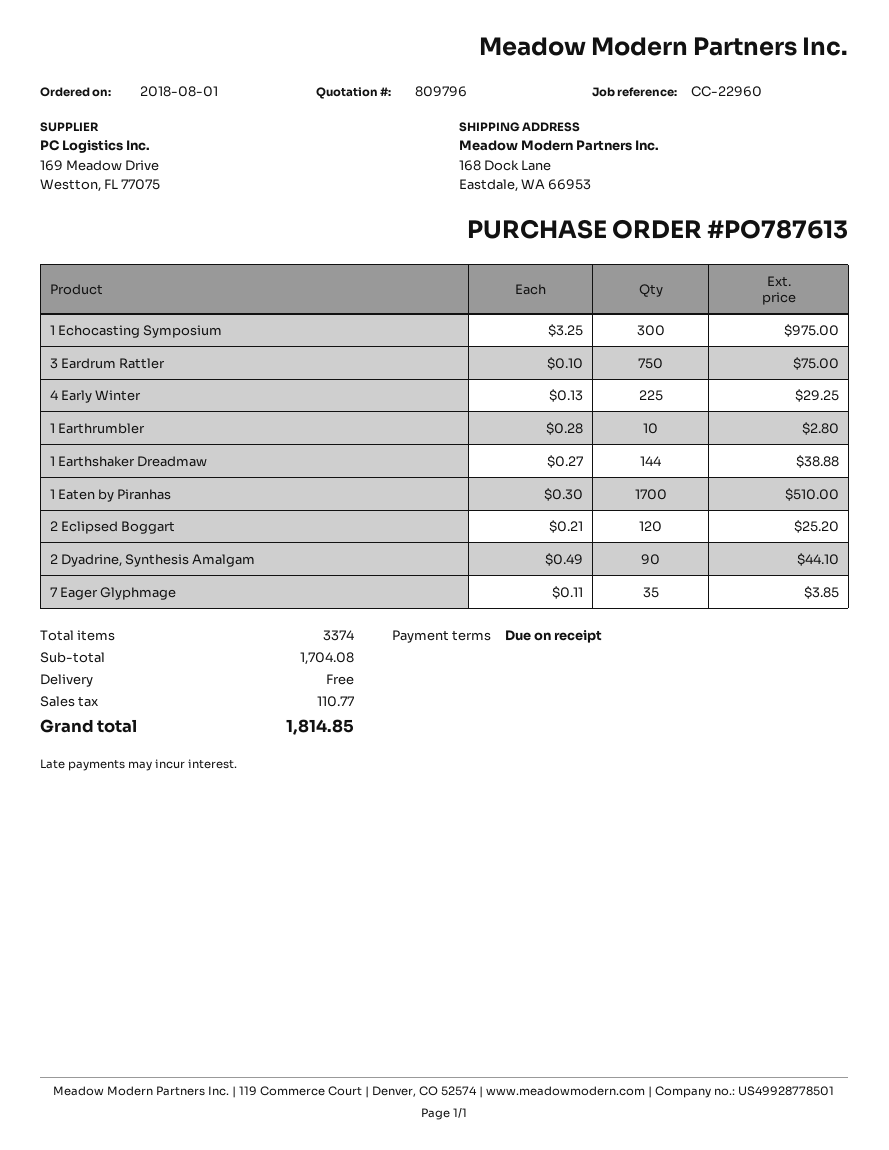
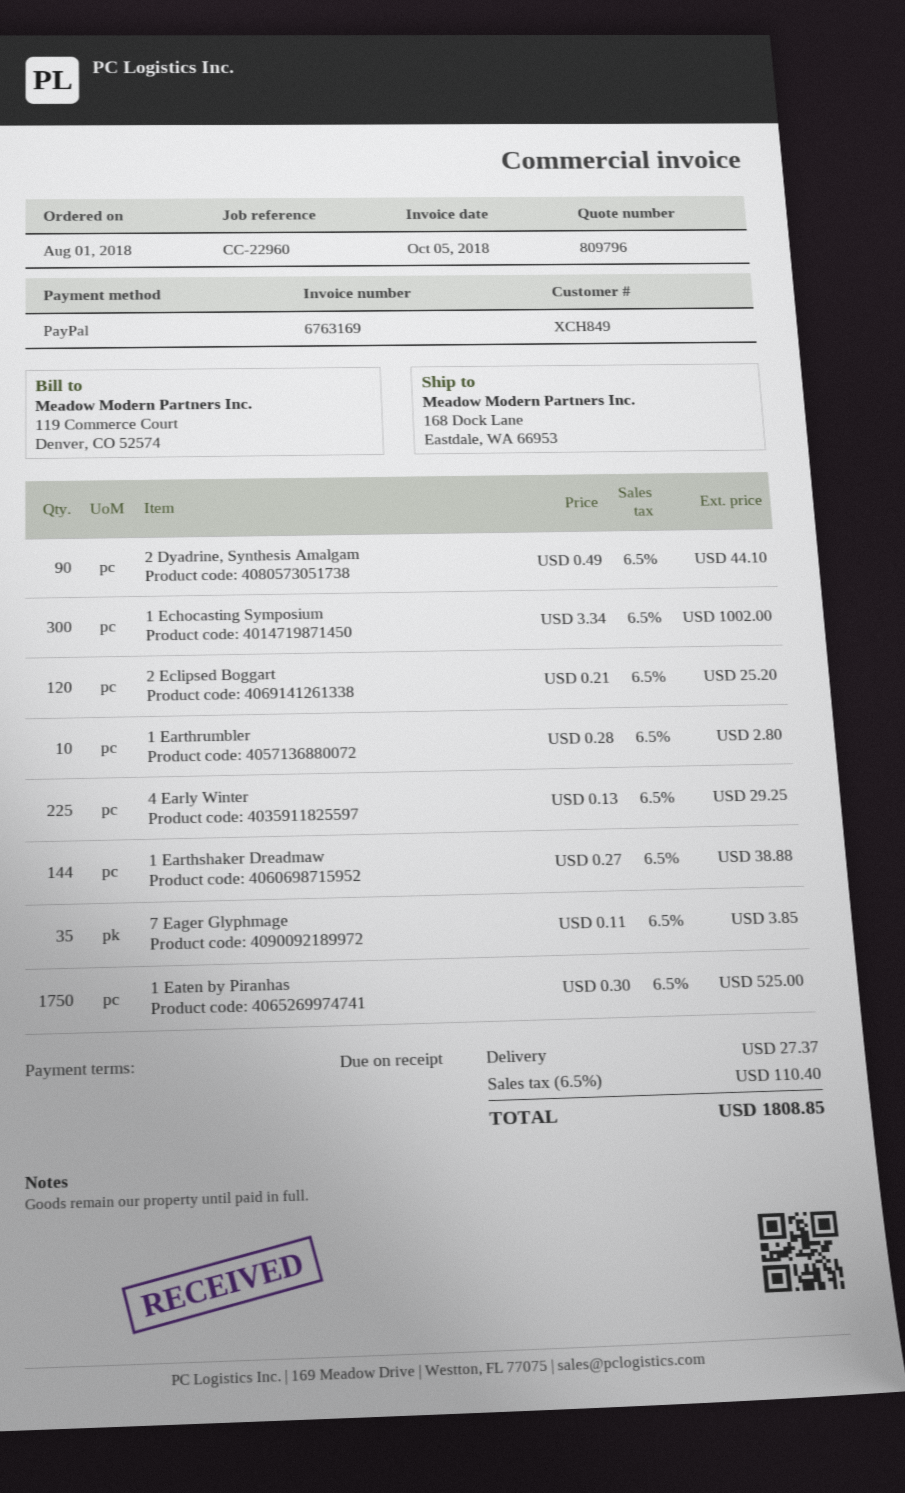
1 Echocasting Symposium: 300 x 3.25 = 975.00 -> 300 x 3.34 = 1002.00
3 Eardrum Rattler: 750 x 0.10 = 75.00 -> none
1 Eaten by Piranhas: 1700 x 0.30 = 510.00 -> 1750 x 0.30 = 525.00
shipping: 0.00 -> 27.37
tax: 110.77 -> 110.40
total: 1814.85 -> 1808.85

